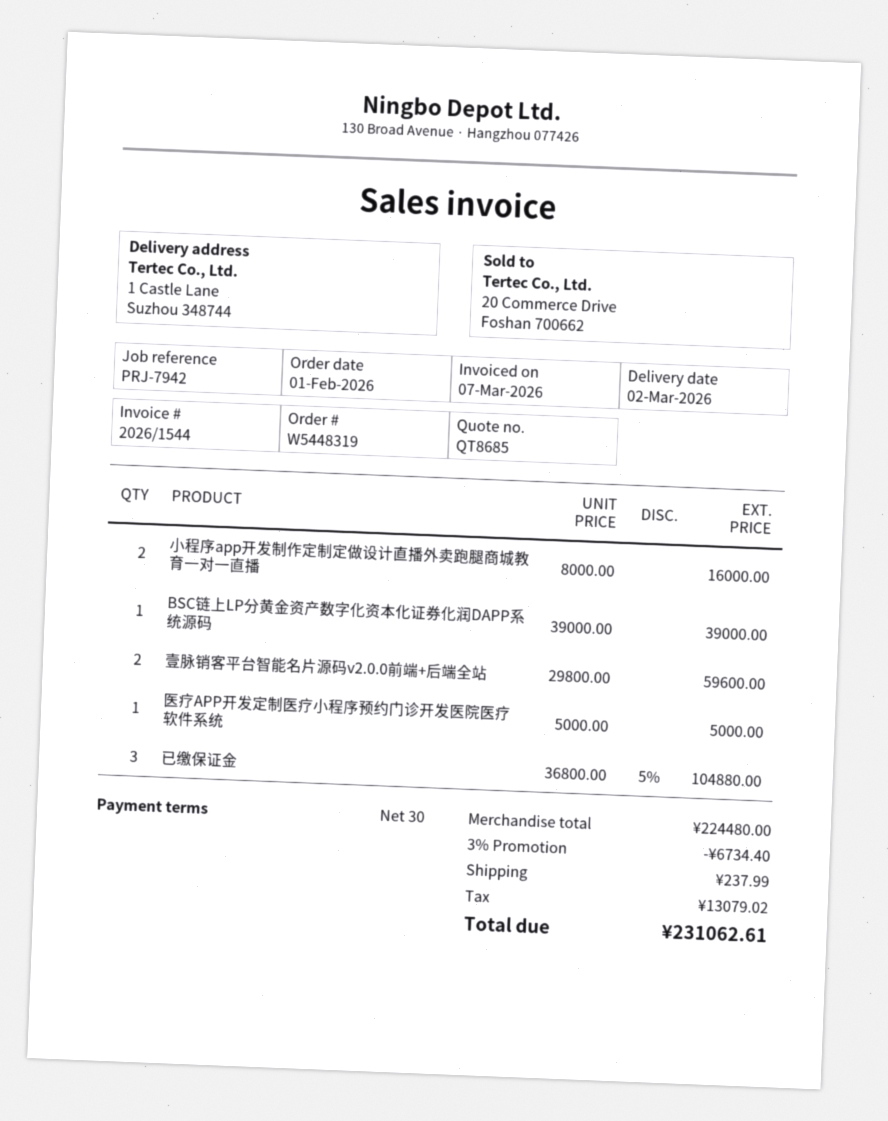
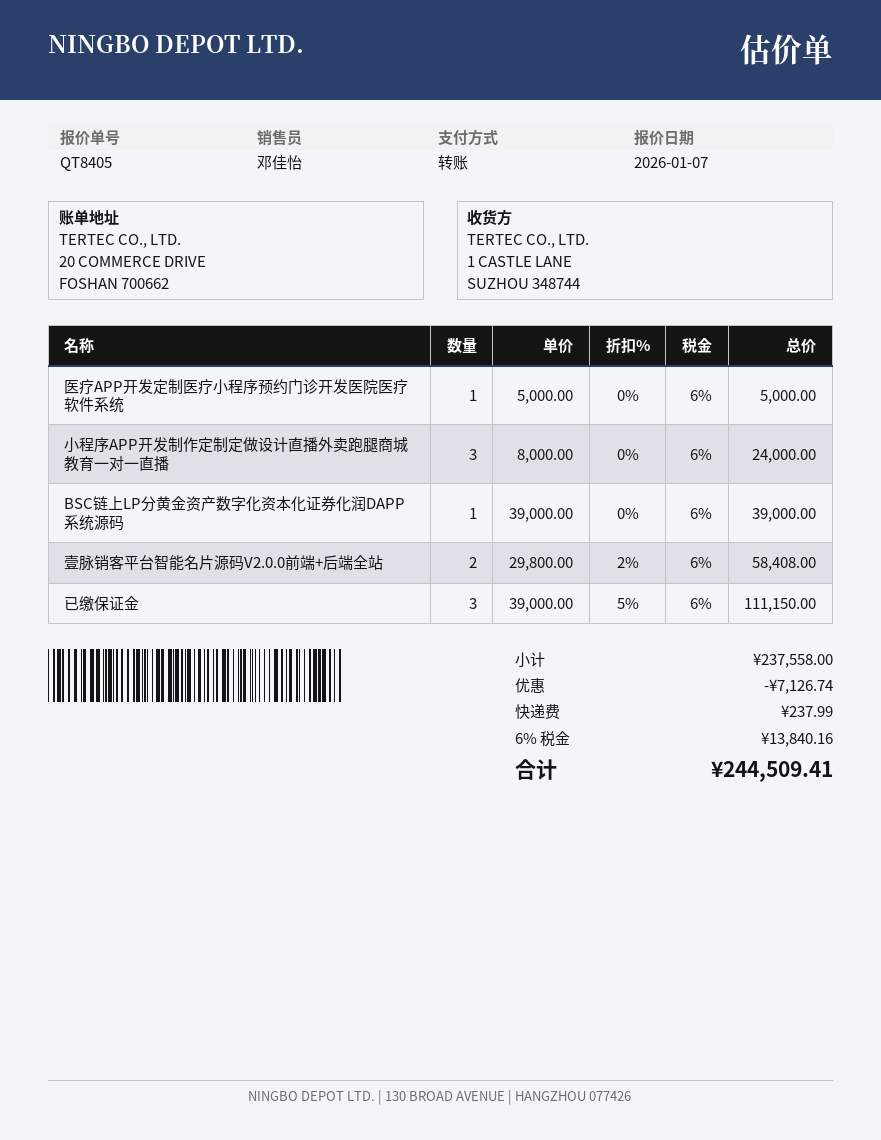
quote number: QT8685 -> QT8405
小程序app开发制作定制定做设计直播外卖跑腿商城教育一对一直播: 2 x 8000.00 = 16000.00 -> 3 x 8000.00 = 24000.00
壹脉销客平台智能名片源码v2.0.0前端+后端全站: 2 x 29800.00 = 59600.00 -> 2 x 29800.00 - 2% = 58408.00
已缴保证金: 3 x 36800.00 - 5% = 104880.00 -> 3 x 39000.00 - 5% = 111150.00
subtotal: 224480.00 -> 237558.00
discount: 6734.40 -> 7126.74
tax: 13079.02 -> 13840.16
total: 231062.61 -> 244509.41

